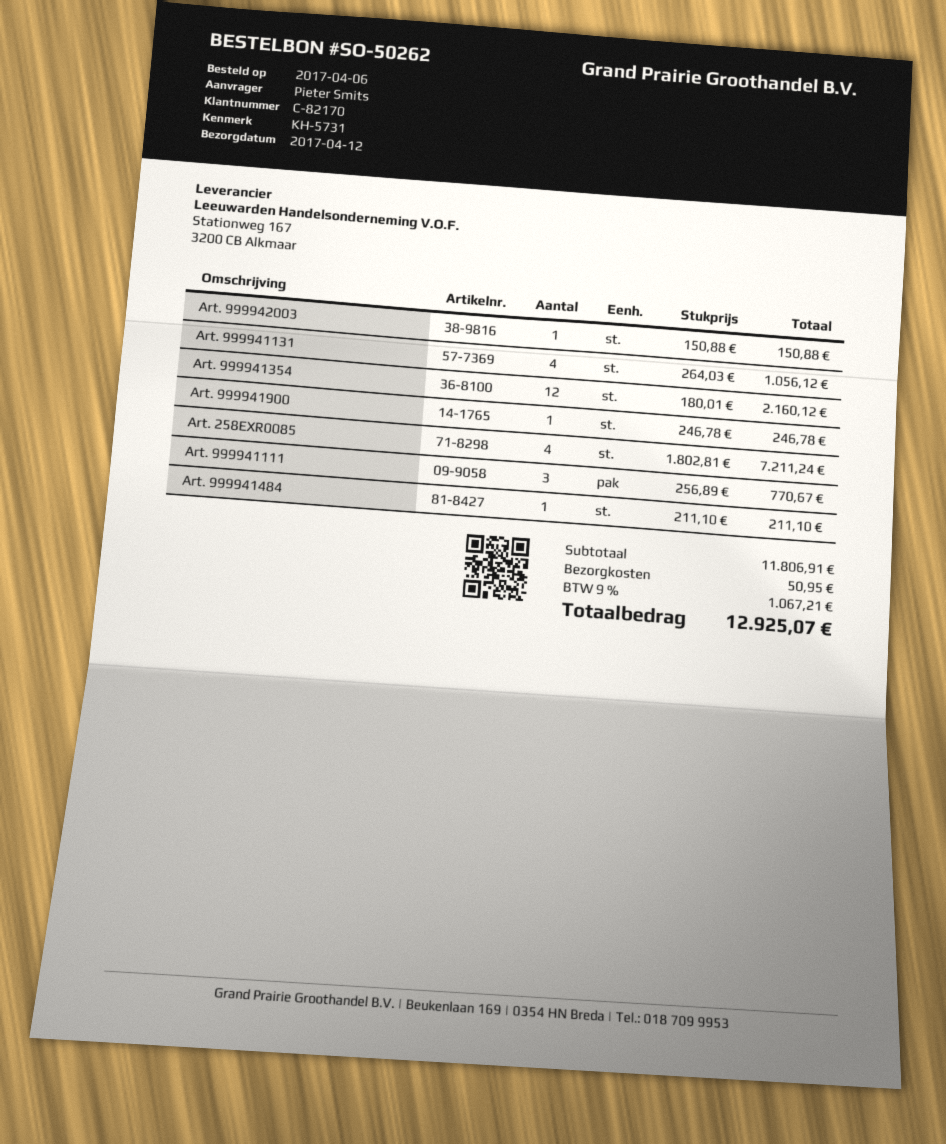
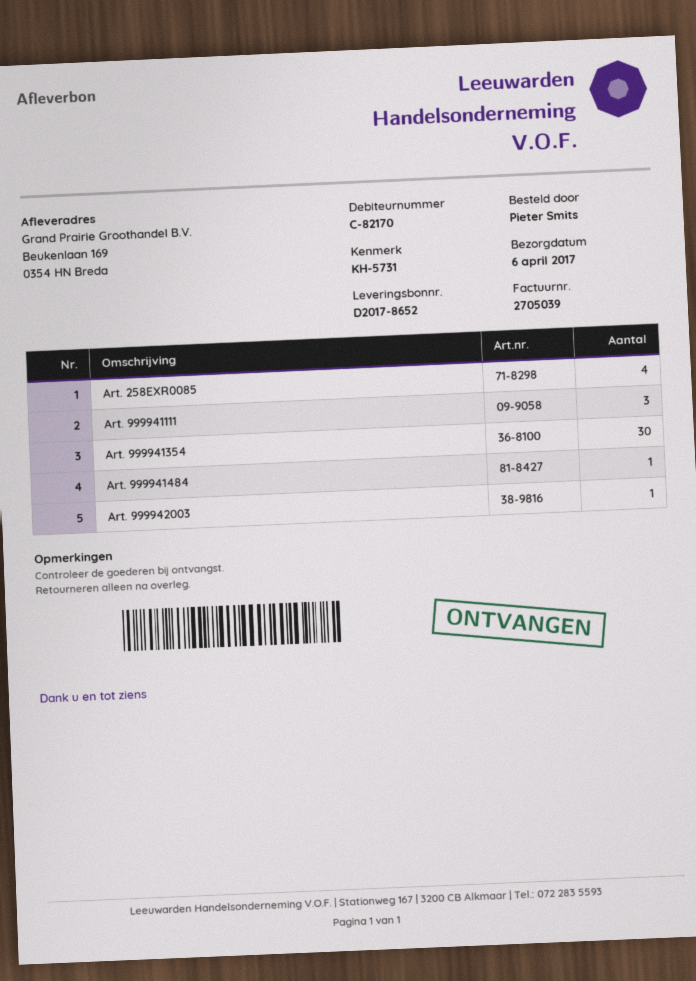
delivery date: 2017-04-12 -> 2017-04-06
Art. 999941131: 4 -> none
Art. 999941354: 12 -> 30
Art. 999941900: 1 -> none

